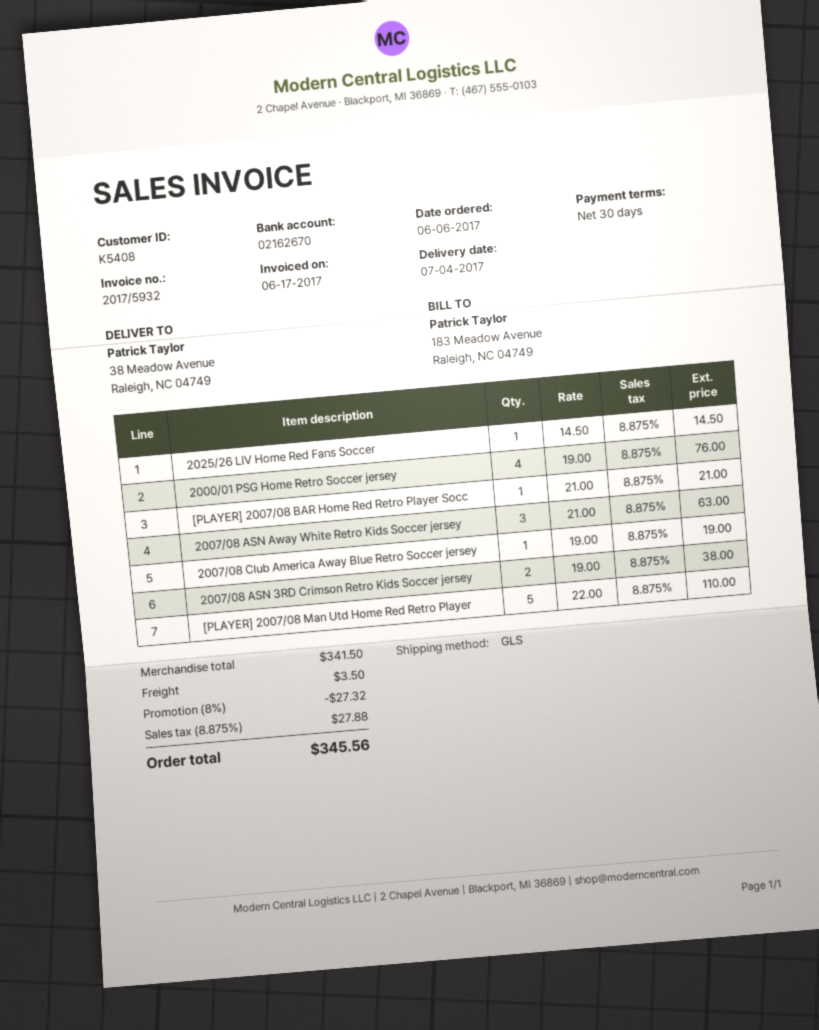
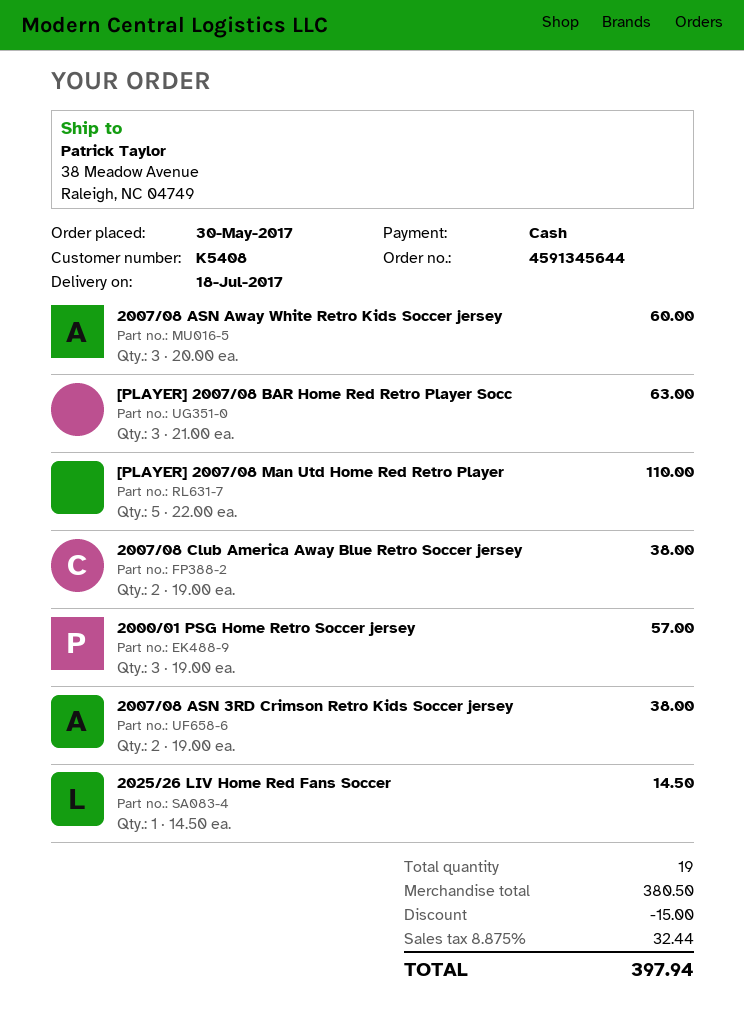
order date: 2017-06-06 -> 2017-05-30
delivery date: 2017-07-04 -> 2017-07-18
2000/01 PSG Home Retro Soccer jersey: 4 x 19.00 = 76.00 -> 3 x 19.00 = 57.00
[PLAYER] 2007/08 BAR Home Red Retro Player Socc: 1 x 21.00 = 21.00 -> 3 x 21.00 = 63.00
2007/08 ASN Away White Retro Kids Soccer jersey: 3 x 21.00 = 63.00 -> 3 x 20.00 = 60.00
2007/08 Club America Away Blue Retro Soccer jersey: 1 x 19.00 = 19.00 -> 2 x 19.00 = 38.00
subtotal: 341.50 -> 380.50
discount: 27.32 -> 15.00
shipping: 3.50 -> none
tax: 8.875% = 27.88 -> 8.875% = 32.44
total: 345.56 -> 397.94

